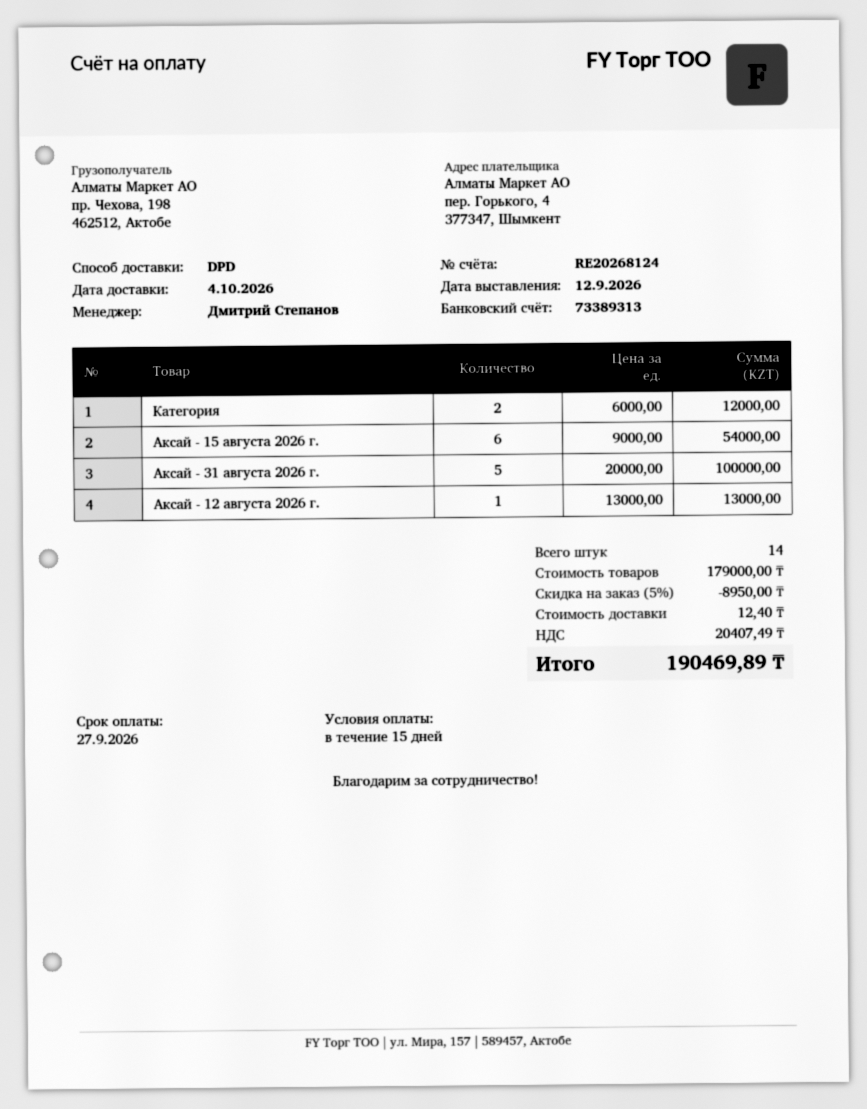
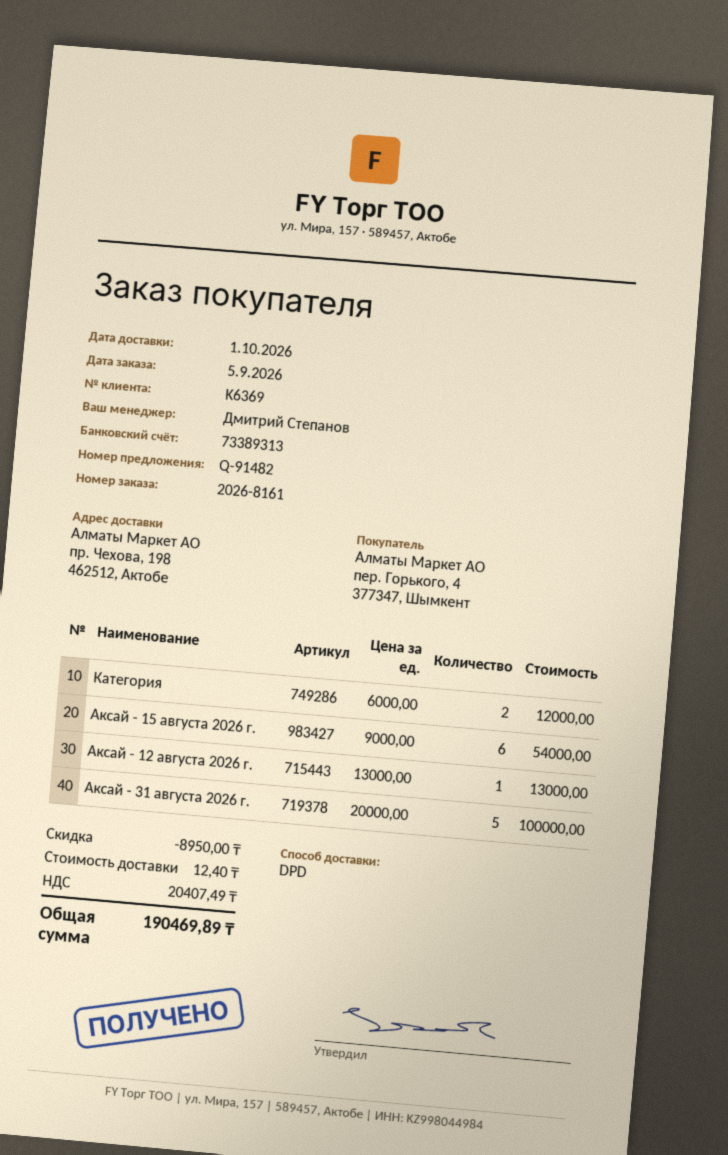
delivery date: 2026-10-04 -> 2026-10-01

